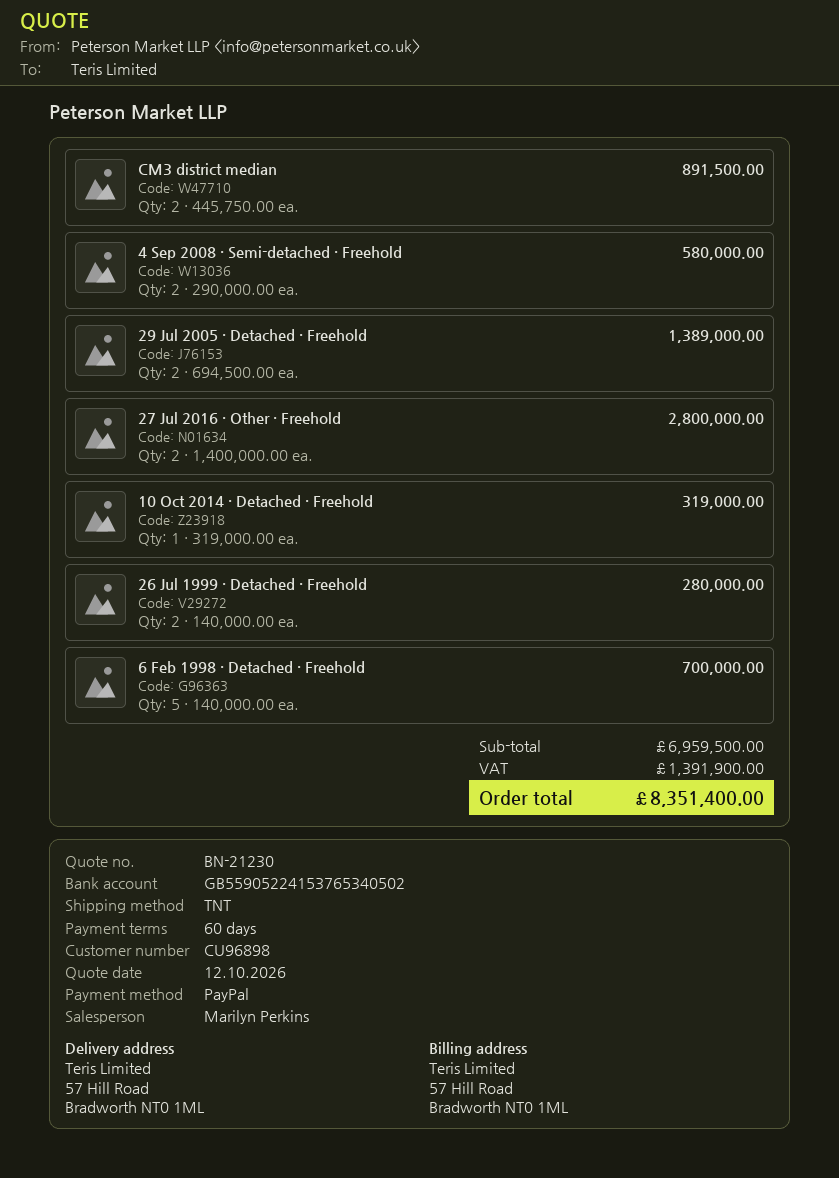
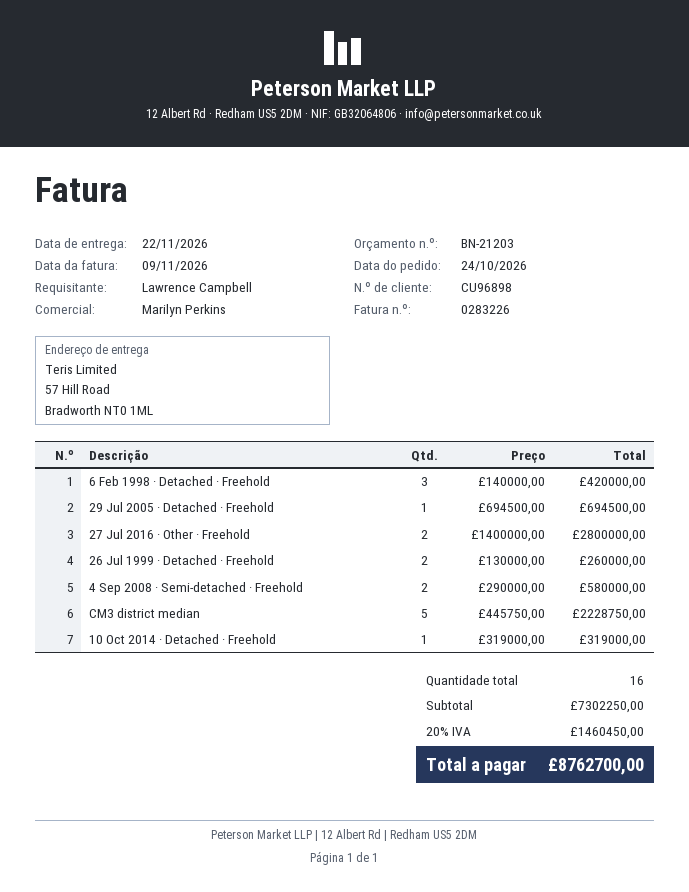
quote number: BN-21230 -> BN-21203
CM3 district median: 2 x 445750.00 = 891500.00 -> 5 x 445750.00 = 2228750.00
29 Jul 2005 · Detached · Freehold: 2 x 694500.00 = 1389000.00 -> 1 x 694500.00 = 694500.00
26 Jul 1999 · Detached · Freehold: 2 x 140000.00 = 280000.00 -> 2 x 130000.00 = 260000.00
6 Feb 1998 · Detached · Freehold: 5 x 140000.00 = 700000.00 -> 3 x 140000.00 = 420000.00
subtotal: 6959500.00 -> 7302250.00
tax: 1391900.00 -> 1460450.00
total: 8351400.00 -> 8762700.00

